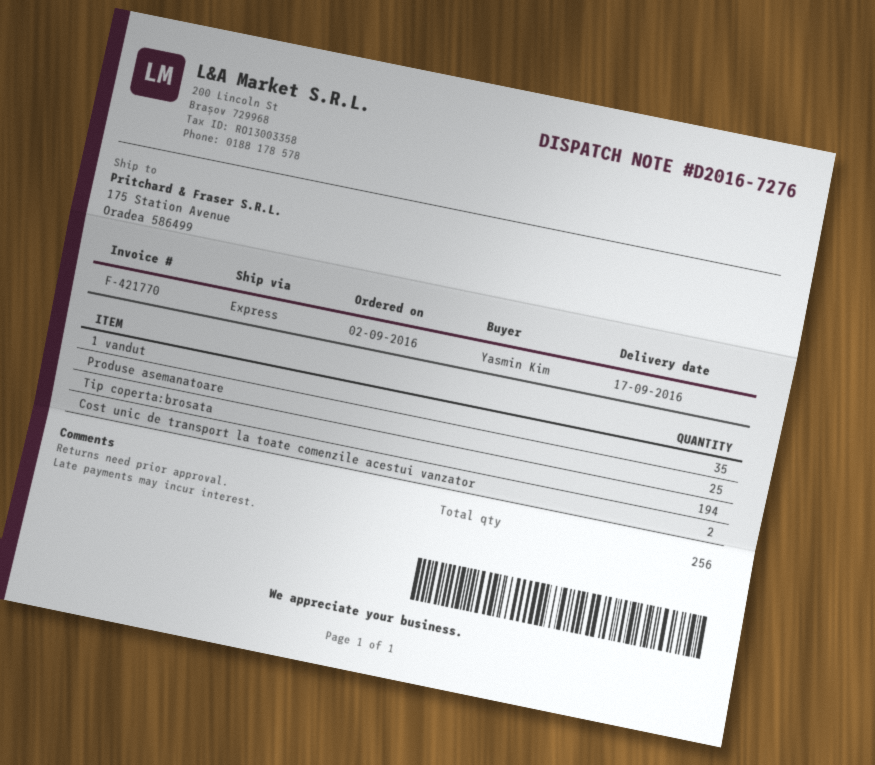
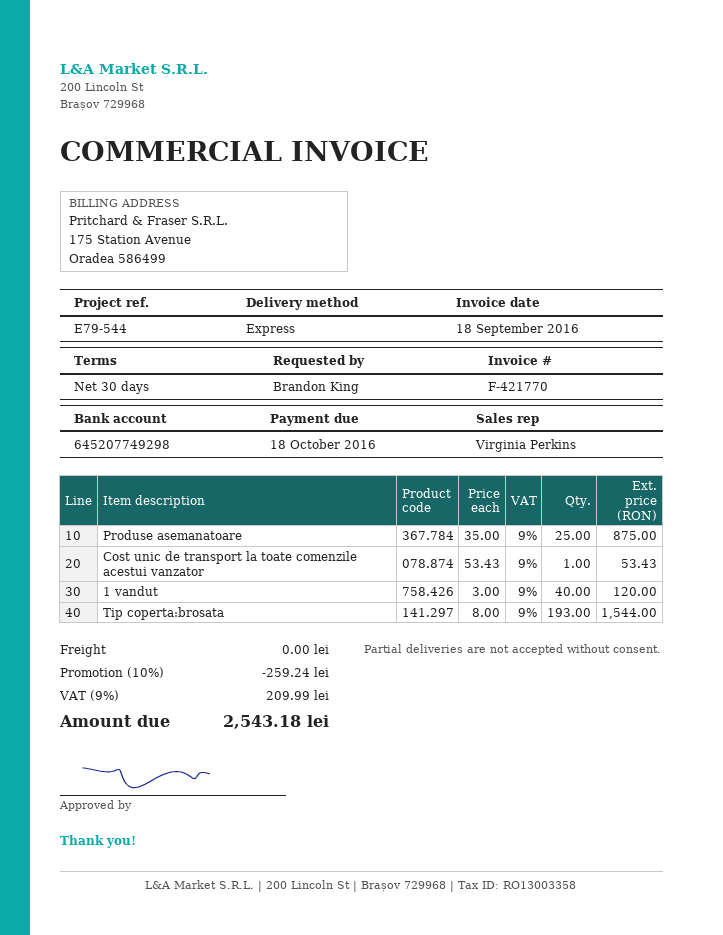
ordered by: Yasmin Kim -> Brandon King
1 vandut: 35 -> 40
Tip coperta:brosata: 194 -> 193
Cost unic de transport la toate comenzile acestui vanzator: 2 -> 1

